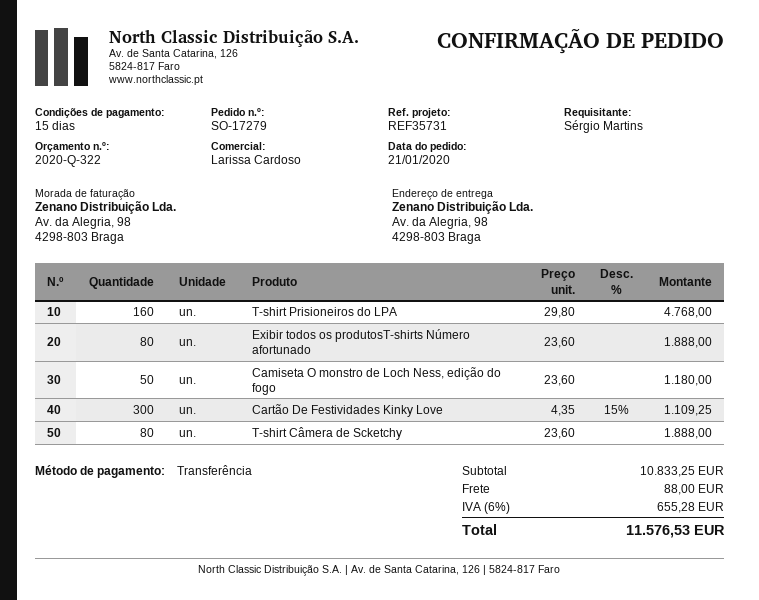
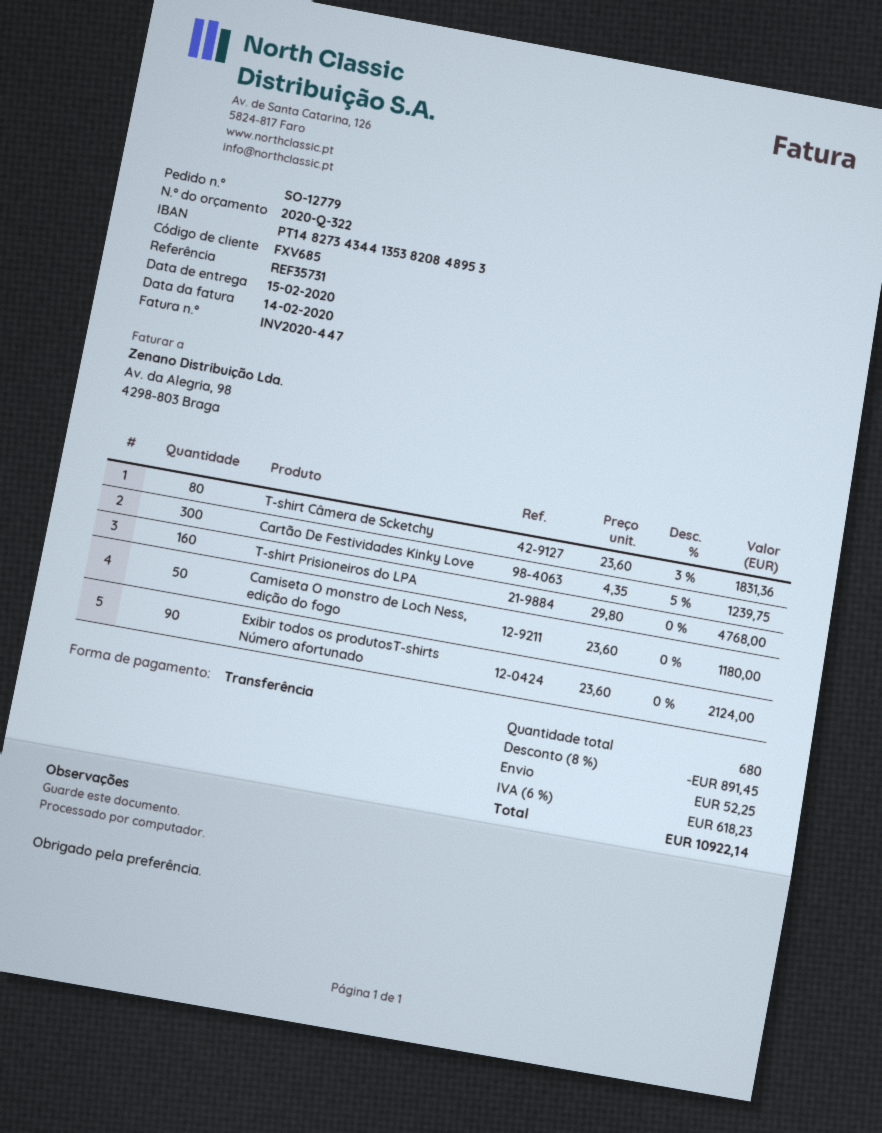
order number: SO-17279 -> SO-12779
Exibir todos os produtosT-shirts Número afortunado: 80 x 23.60 = 1888.00 -> 90 x 23.60 = 2124.00
Cartão De Festividades Kinky Love: 300 x 4.35 - 15% = 1109.25 -> 300 x 4.35 - 5% = 1239.75
T-shirt Câmera de Scketchy: 80 x 23.60 = 1888.00 -> 80 x 23.60 - 3% = 1831.36
discount: none -> 8% = 891.45
shipping: 88.00 -> 52.25
tax: 6% = 655.28 -> 6% = 618.23
total: 11576.53 -> 10922.14

